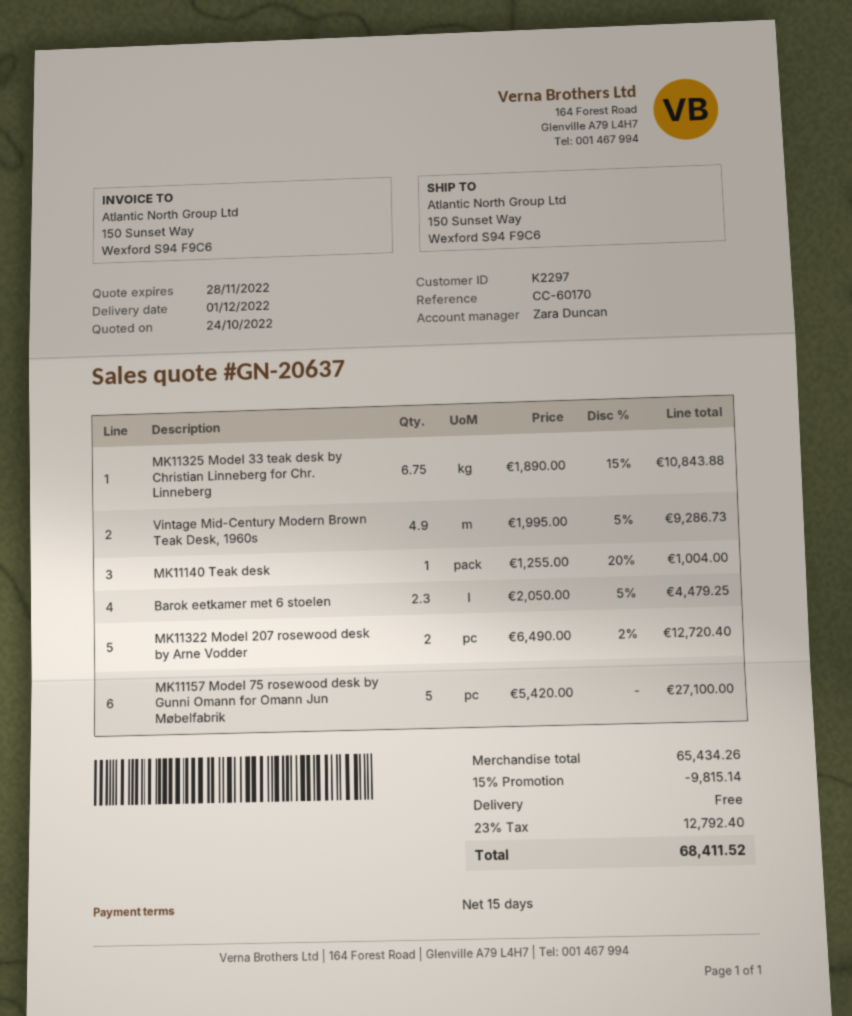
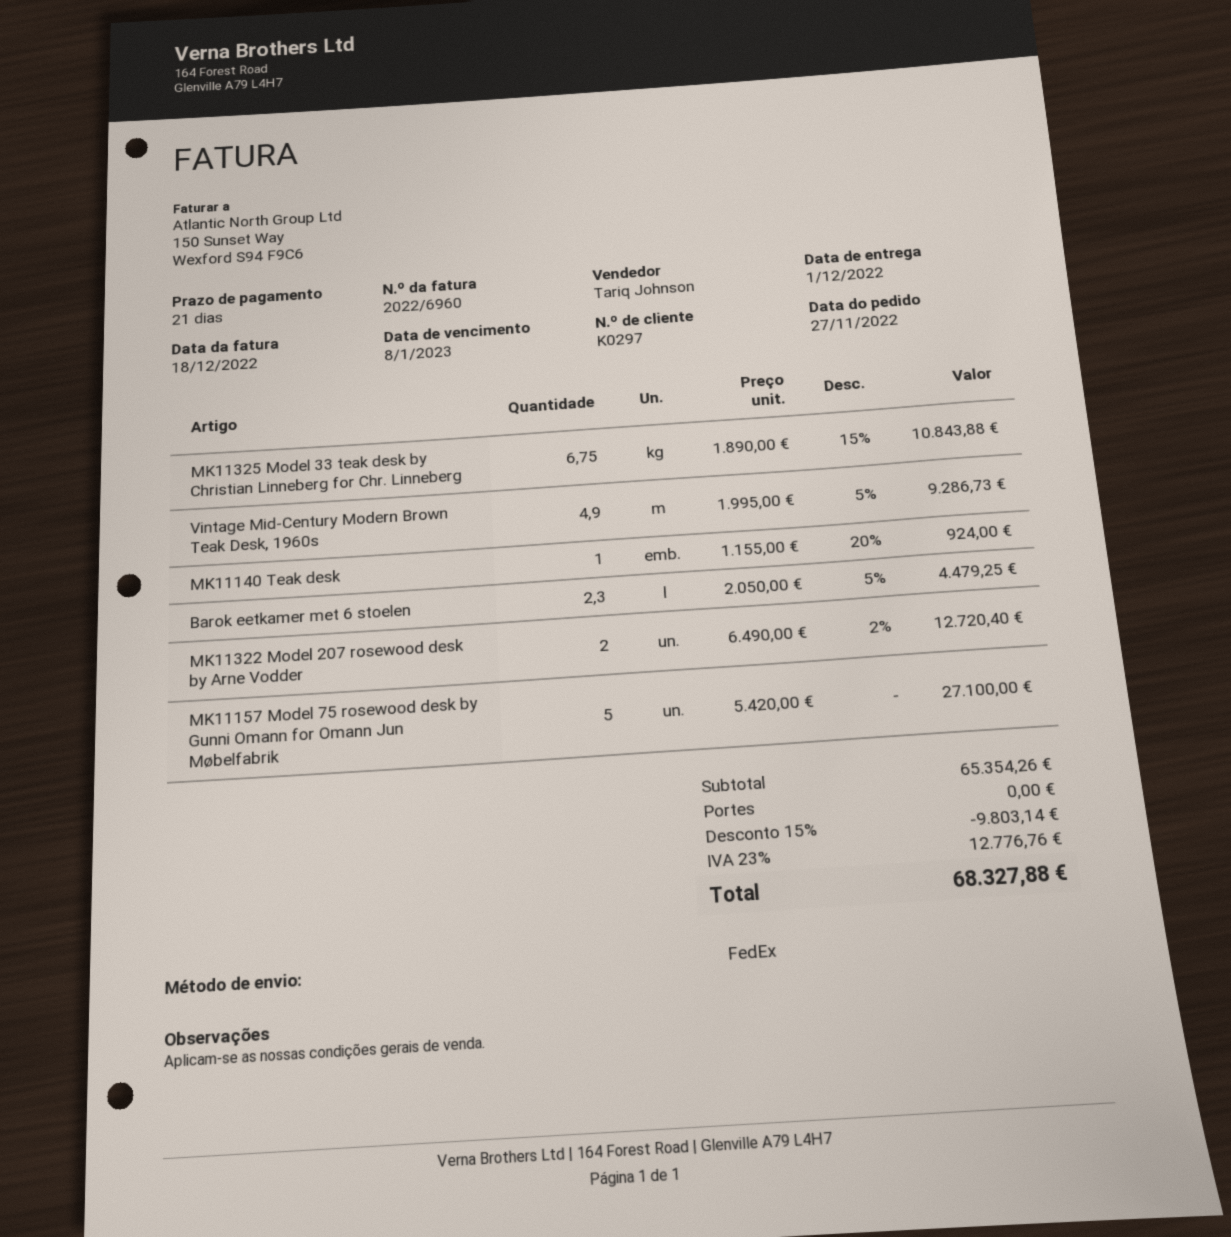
payment terms: 15 days -> 21 days
customer number: K2297 -> K0297
sales rep: Zara Duncan -> Tariq Johnson
MK11140 Teak desk: 1 x 1255.00 - 20% = 1004.00 -> 1 x 1155.00 - 20% = 924.00
subtotal: 65434.26 -> 65354.26
discount: 15% = 9815.14 -> 15% = 9803.14
tax: 23% = 12792.40 -> 23% = 12776.76
total: 68411.52 -> 68327.88

